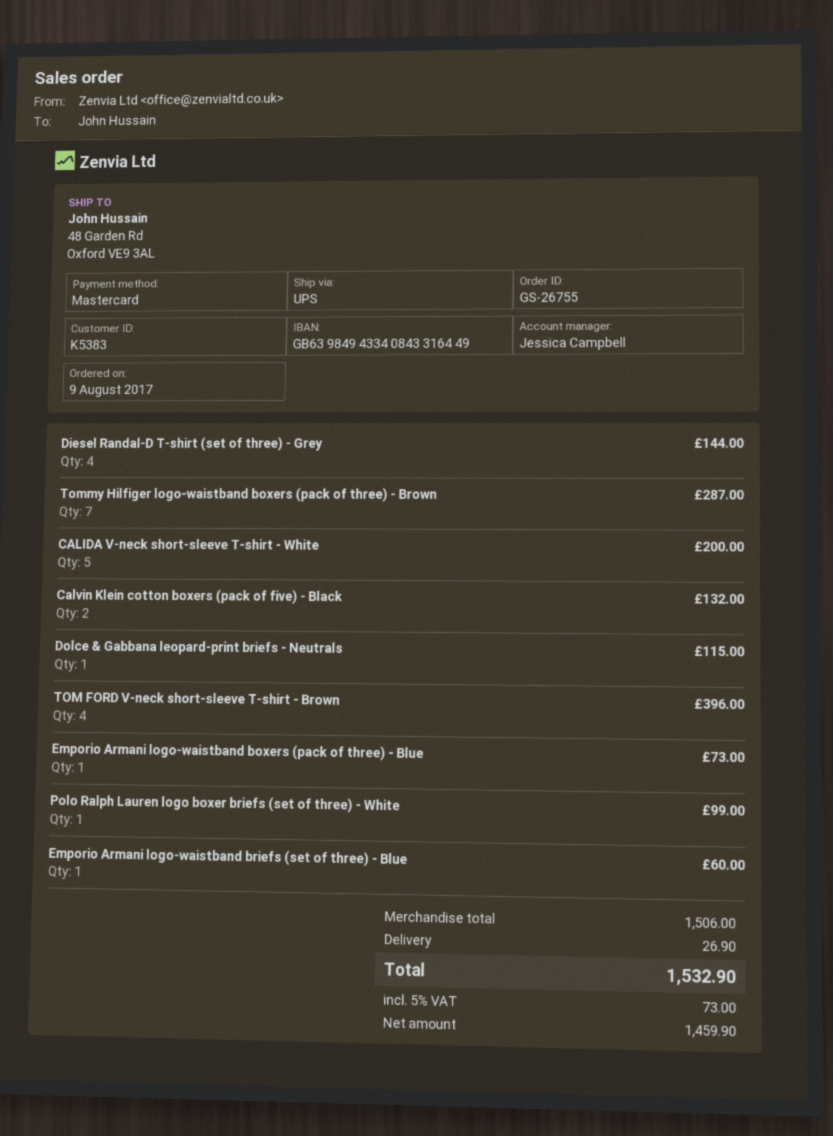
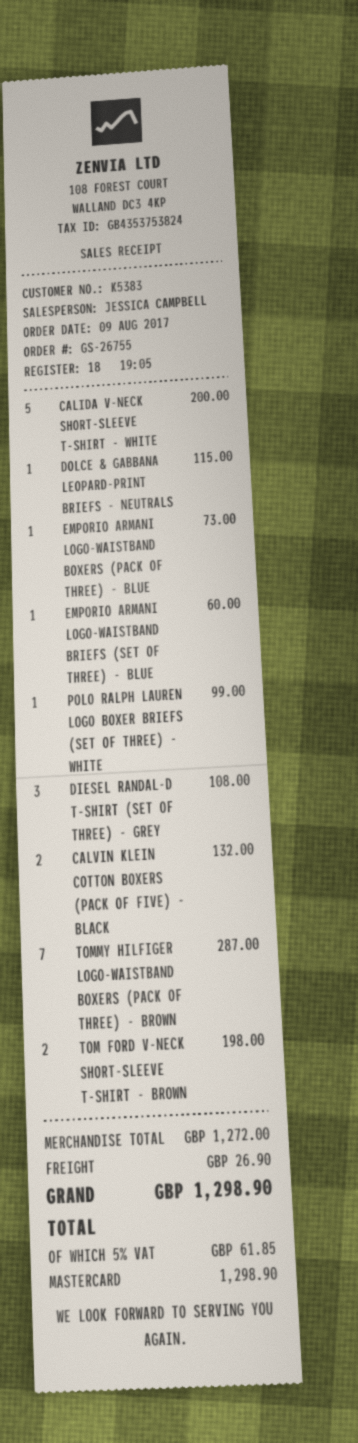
Diesel Randal-D T-shirt (set of three) - Grey: 4 for 144.00 -> 3 for 108.00
TOM FORD V-neck short-sleeve T-shirt - Brown: 4 for 396.00 -> 2 for 198.00
subtotal: 1506.00 -> 1272.00
tax: 5% = 73.00 -> 5% = 61.85
total: 1532.90 -> 1298.90

